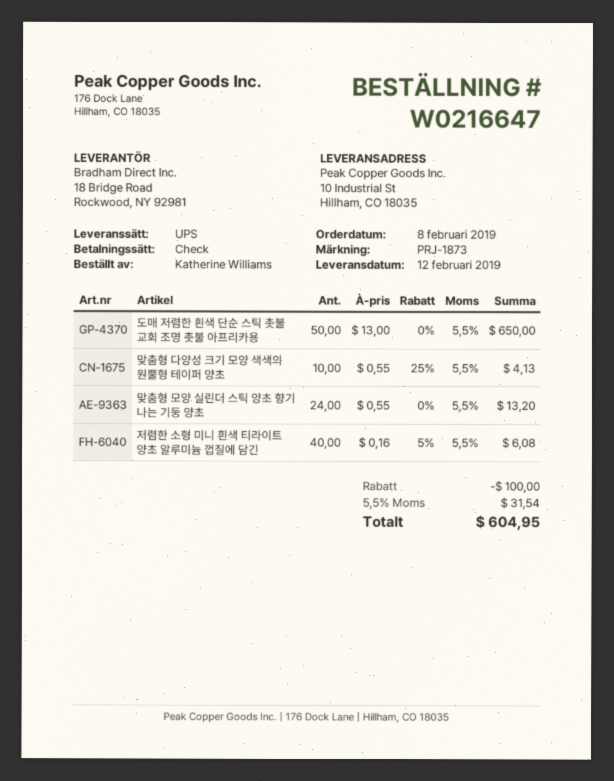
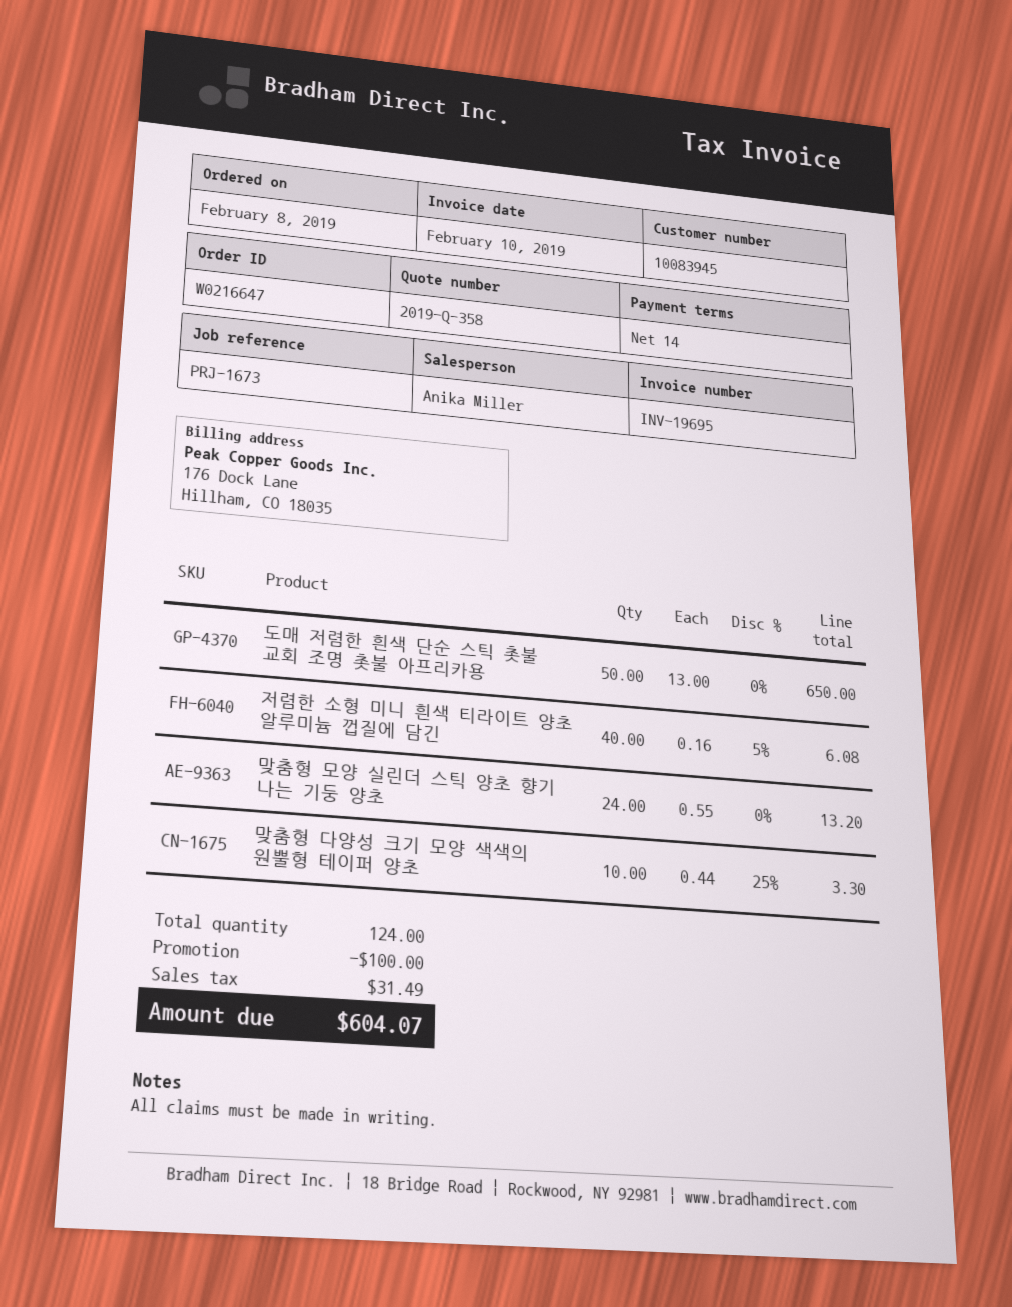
reference: PRJ-1873 -> PRJ-1673
맞춤형 다양성 크기 모양 색색의 원뿔형 테이퍼 양초: 10 x 0.55 - 25% = 4.13 -> 10 x 0.44 - 25% = 3.30
tax: 31.54 -> 31.49
total: 604.95 -> 604.07

